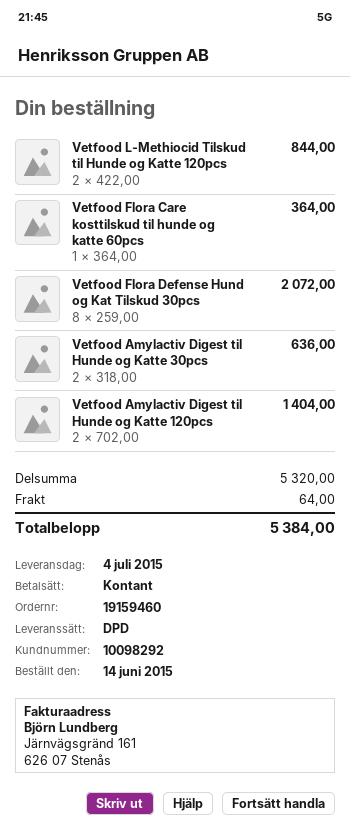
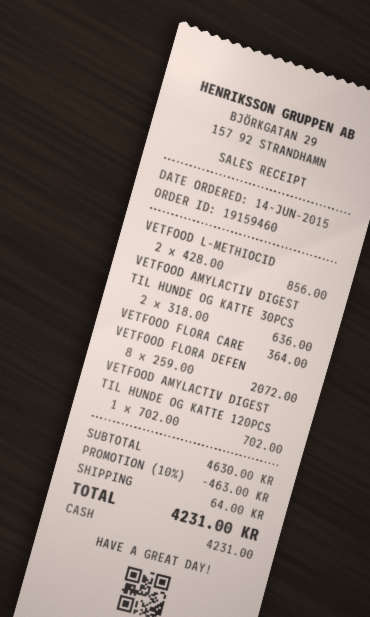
Vetfood L-Methiocid Tilskud til Hunde og Katte 120pcs: 2 x 422.00 = 844.00 -> 2 x 428.00 = 856.00
Vetfood Amylactiv Digest til Hunde og Katte 120pcs: 2 x 702.00 = 1404.00 -> 1 x 702.00 = 702.00
subtotal: 5320.00 -> 4630.00
discount: none -> 10% = 463.00
total: 5384.00 -> 4231.00

